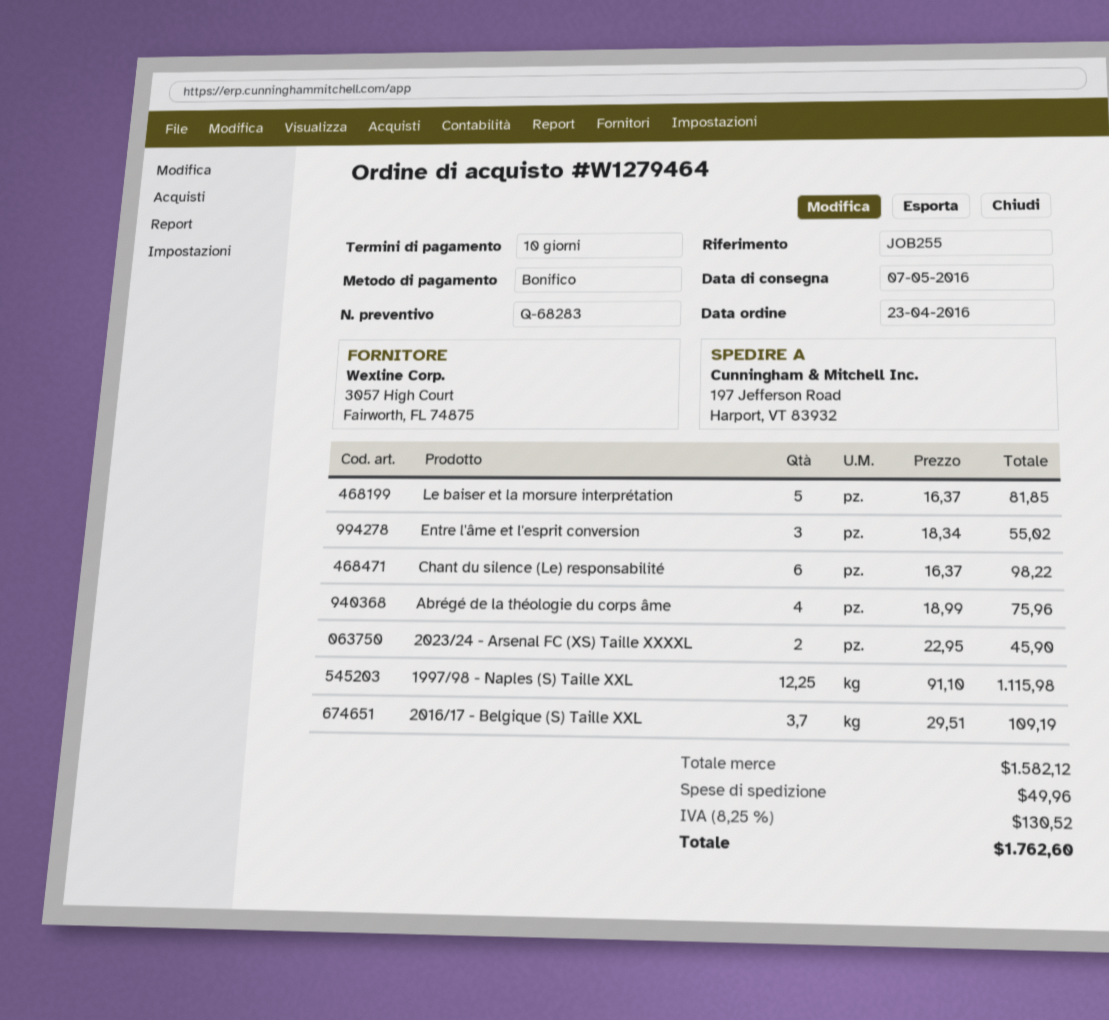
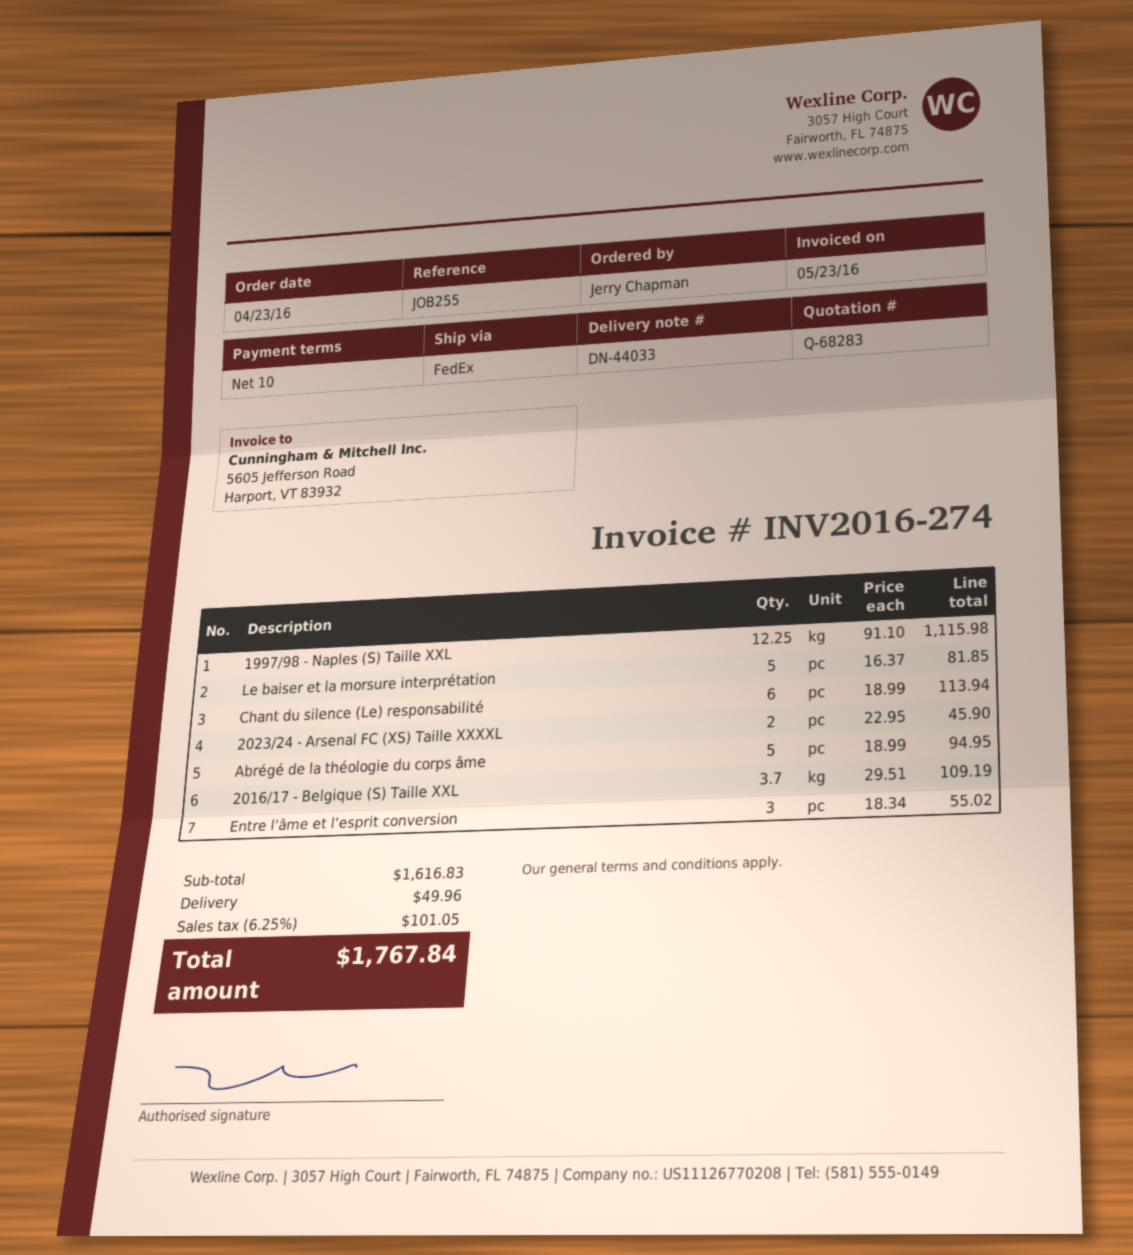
Chant du silence (Le) responsabilité: 6 x 16.37 = 98.22 -> 6 x 18.99 = 113.94
Abrégé de la théologie du corps âme: 4 x 18.99 = 75.96 -> 5 x 18.99 = 94.95
subtotal: 1582.12 -> 1616.83
tax: 8.25% = 130.52 -> 6.25% = 101.05
total: 1762.60 -> 1767.84

